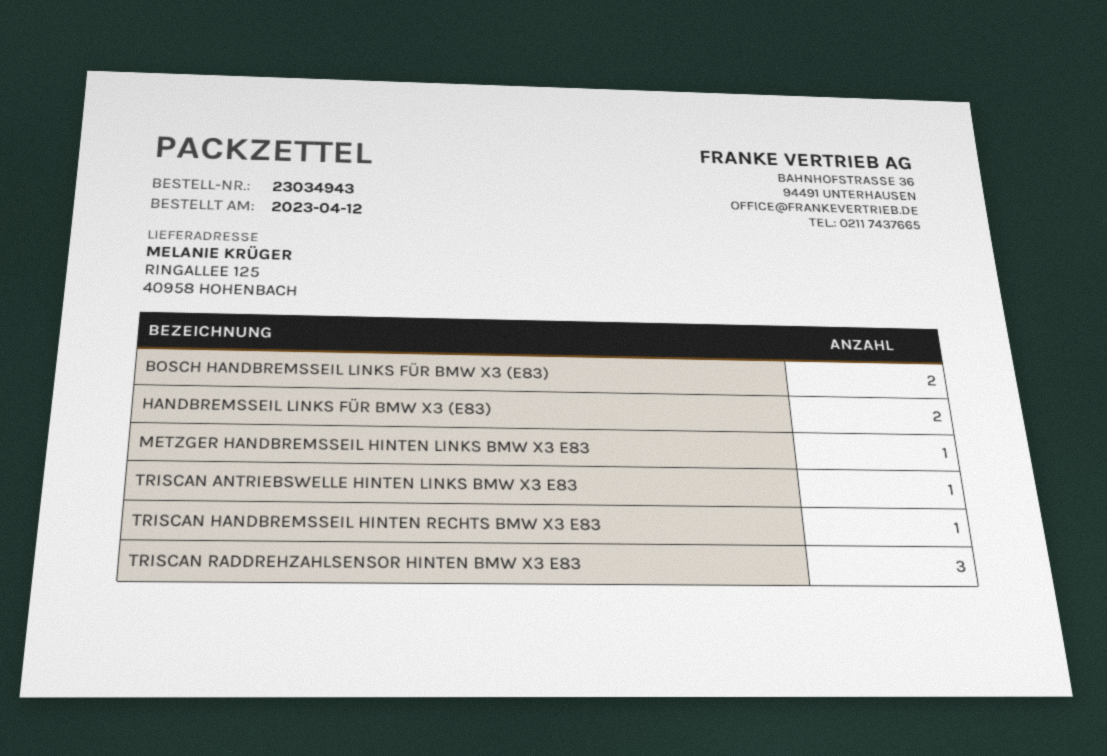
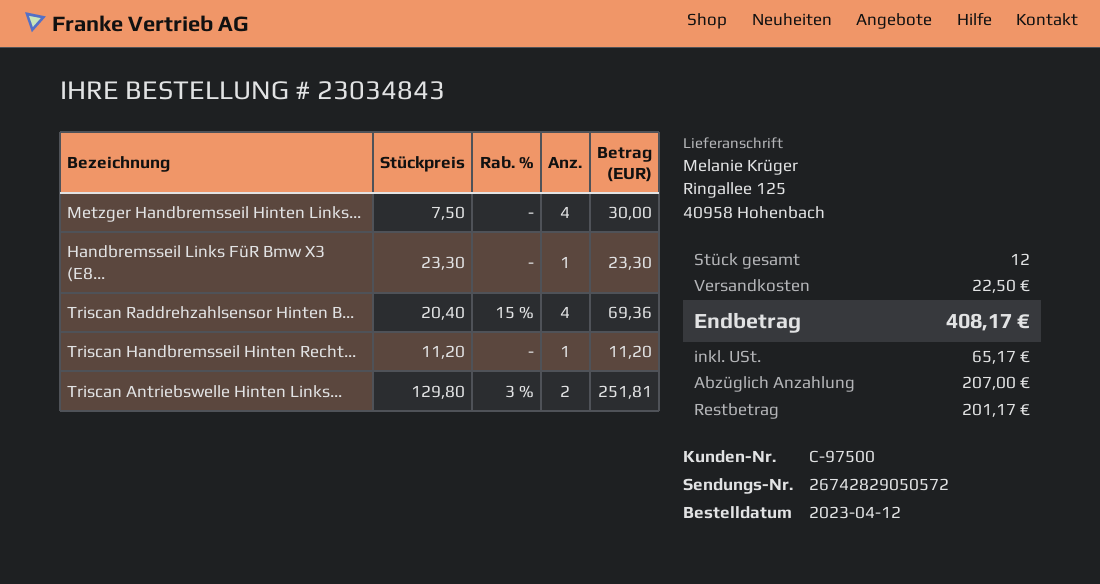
order number: 23034943 -> 23034843
BOSCH HANDBREMSSEIL LINKS FÜR BMW X3 (E83): 2 -> none
HANDBREMSSEIL LINKS FÜR BMW X3 (E83): 2 -> 1
METZGER HANDBREMSSEIL HINTEN LINKS BMW X3 E83: 1 -> 4
TRISCAN ANTRIEBSWELLE HINTEN LINKS BMW X3 E83: 1 -> 2
TRISCAN RADDREHZAHLSENSOR HINTEN BMW X3 E83: 3 -> 4

